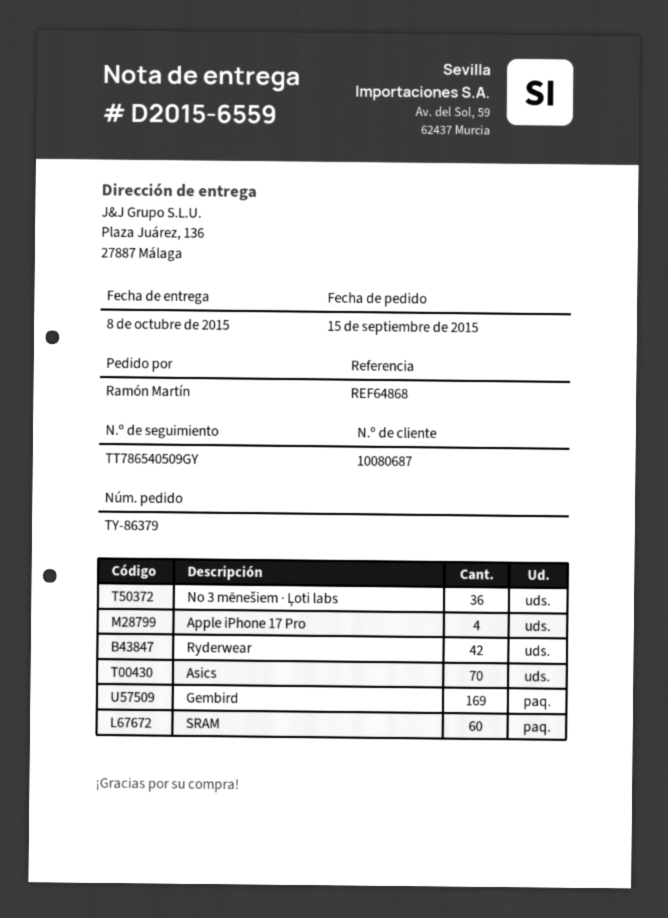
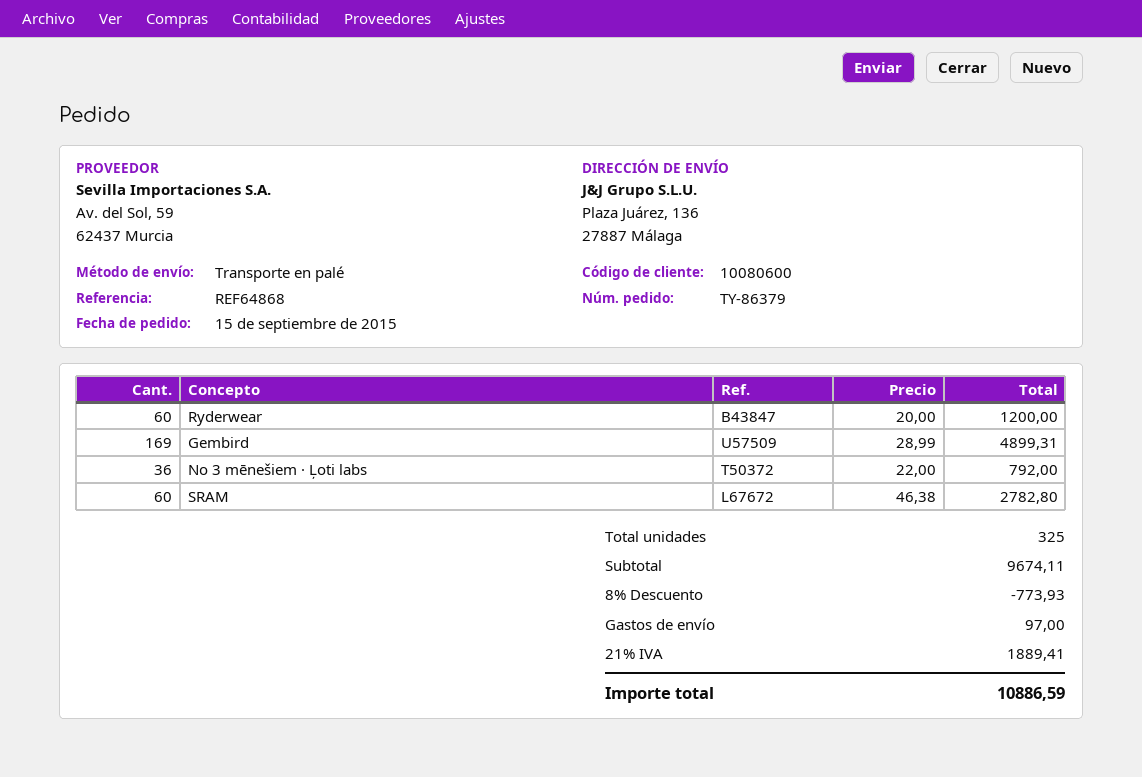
customer number: 10080687 -> 10080600
Apple iPhone 17 Pro: 4 -> none
Ryderwear: 42 -> 60
Asics: 70 -> none

